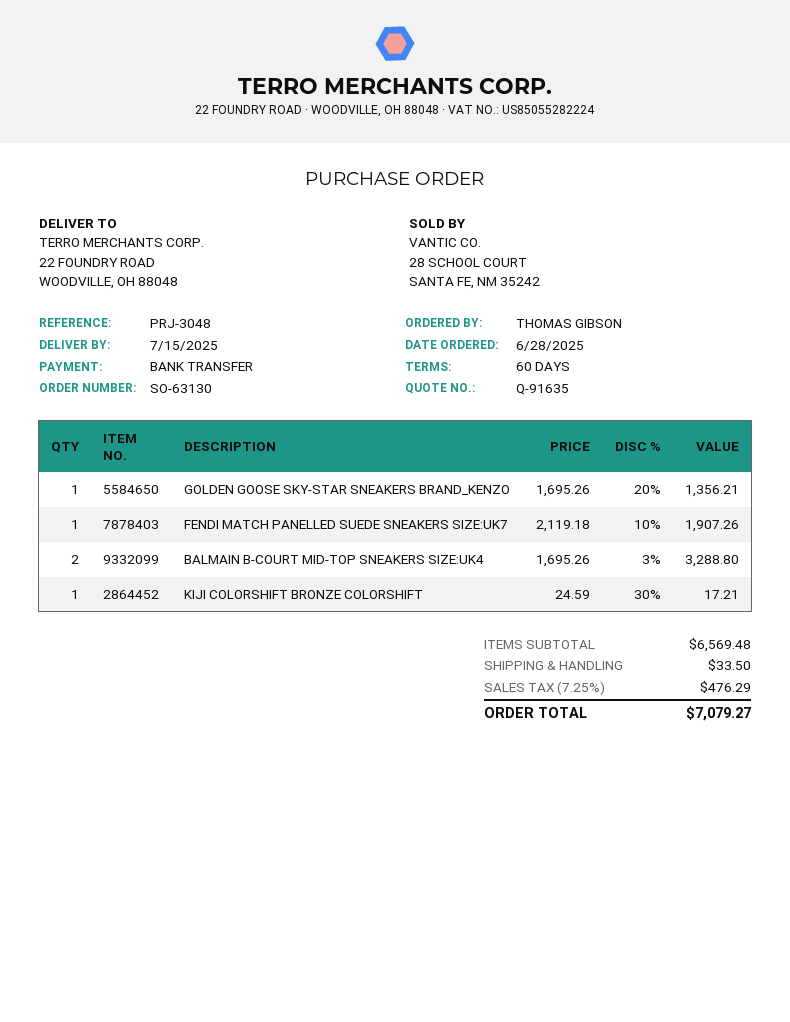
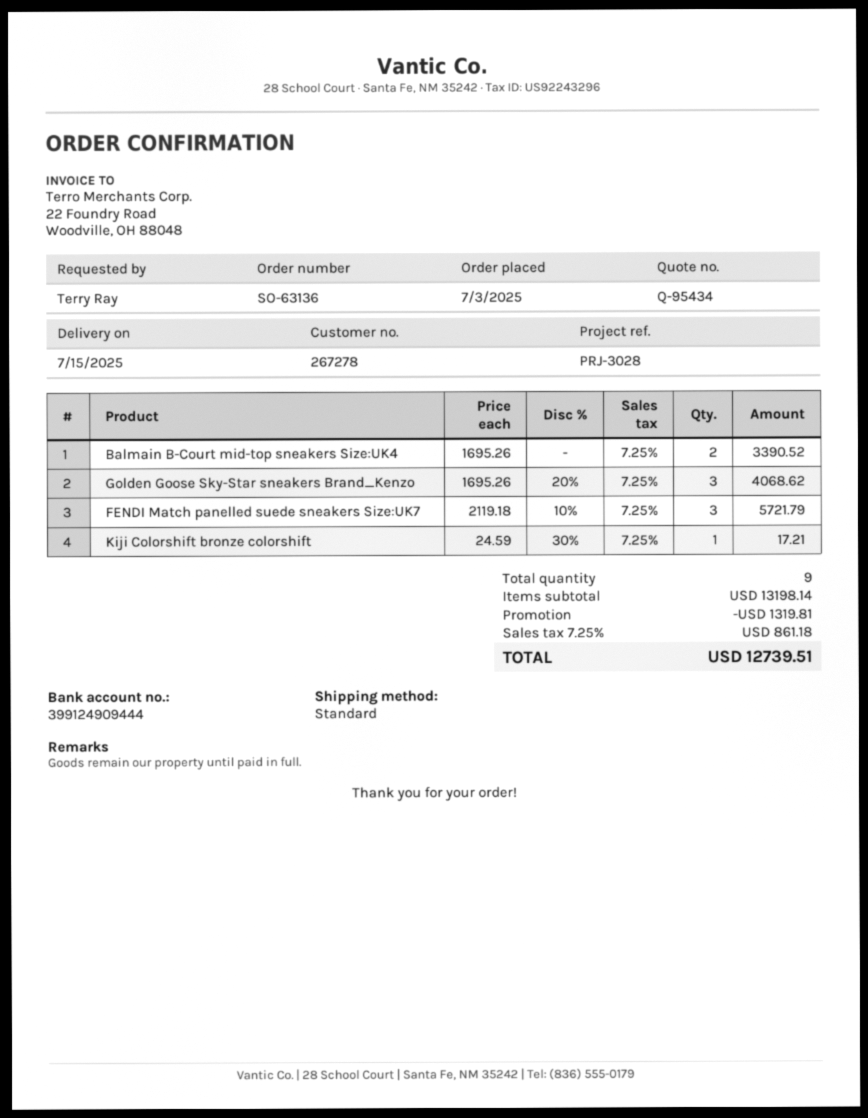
quote number: Q-91635 -> Q-95434
order number: SO-63130 -> SO-63136
order date: 2025-06-28 -> 2025-07-03
reference: PRJ-3048 -> PRJ-3028
ordered by: THOMAS GIBSON -> Terry Ray
GOLDEN GOOSE SKY-STAR SNEAKERS BRAND_KENZO: 1 x 1695.26 - 20% = 1356.21 -> 3 x 1695.26 - 20% = 4068.62
FENDI MATCH PANELLED SUEDE SNEAKERS SIZE:UK7: 1 x 2119.18 - 10% = 1907.26 -> 3 x 2119.18 - 10% = 5721.79
BALMAIN B-COURT MID-TOP SNEAKERS SIZE:UK4: 2 x 1695.26 - 3% = 3288.80 -> 2 x 1695.26 = 3390.52
subtotal: 6569.48 -> 13198.14
discount: none -> 1319.81
shipping: 33.50 -> none
tax: 7.25% = 476.29 -> 7.25% = 861.18
total: 7079.27 -> 12739.51

